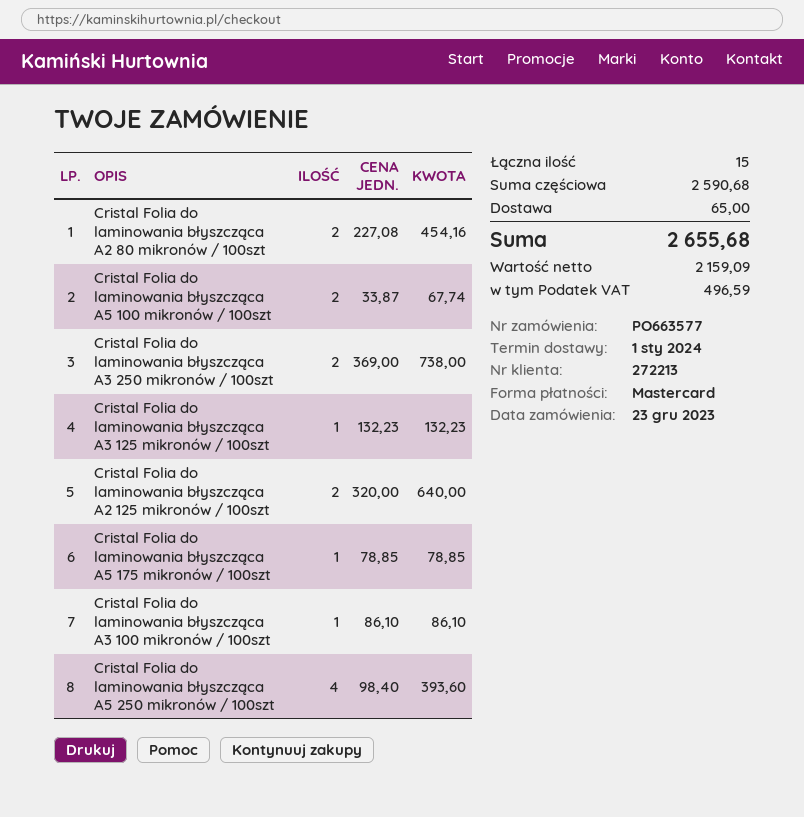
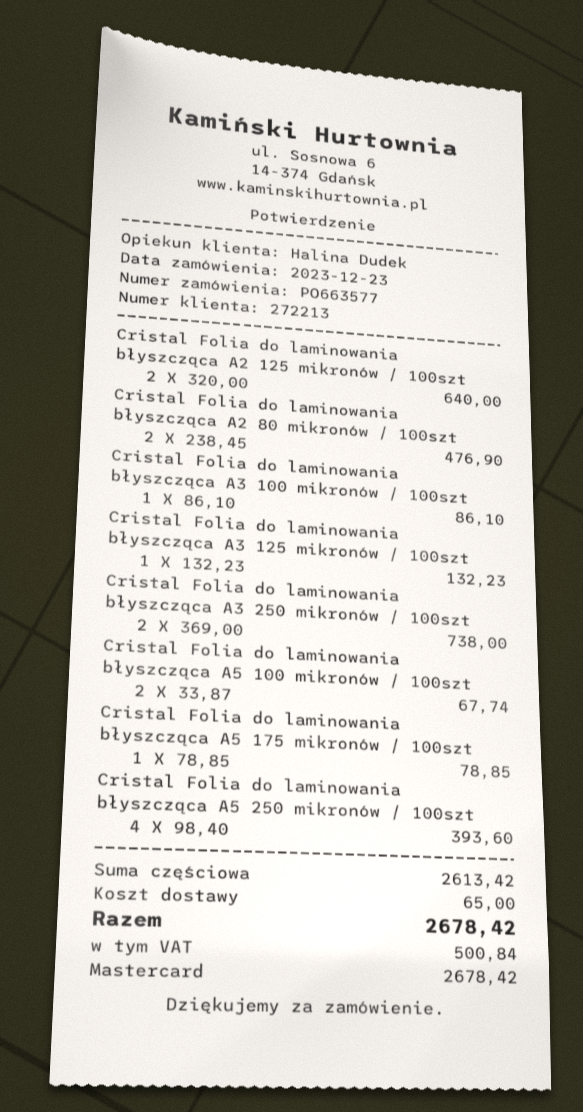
Cristal Folia do laminowania błyszcząca A2 80 mikronów / 100szt: 2 x 227.08 = 454.16 -> 2 x 238.45 = 476.90
subtotal: 2590.68 -> 2613.42
tax: 496.59 -> 500.84
total: 2655.68 -> 2678.42

